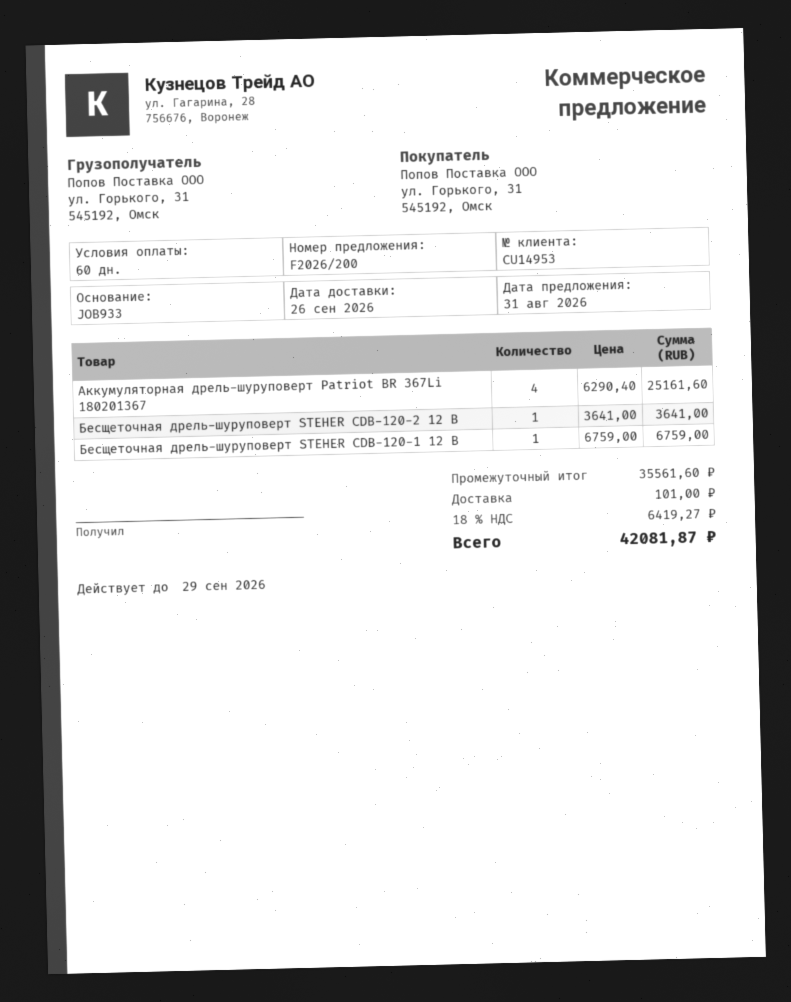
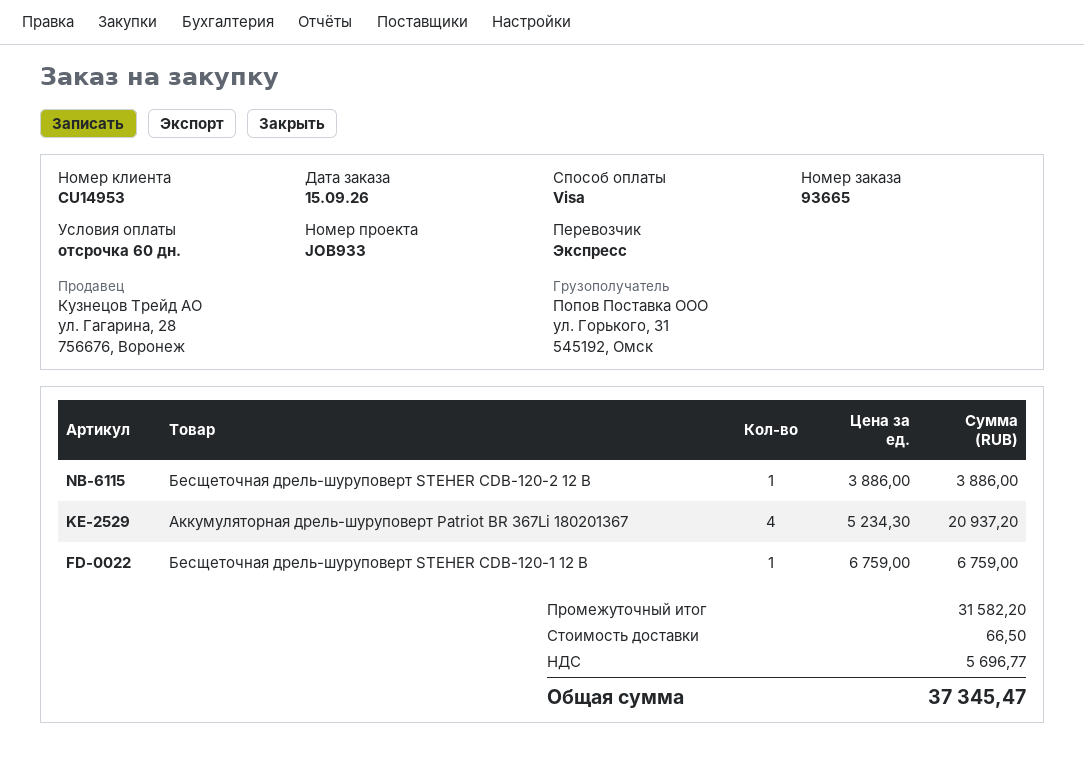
Аккумуляторная дрель-шуруповерт Patriot BR 367Li 180201367: 4 x 6290.40 = 25161.60 -> 4 x 5234.30 = 20937.20
Бесщеточная дрель-шуруповерт STEHER CDB-120-2 12 В: 1 x 3641.00 = 3641.00 -> 1 x 3886.00 = 3886.00
subtotal: 35561.60 -> 31582.20
shipping: 101.00 -> 66.50
tax: 6419.27 -> 5696.77
total: 42081.87 -> 37345.47

